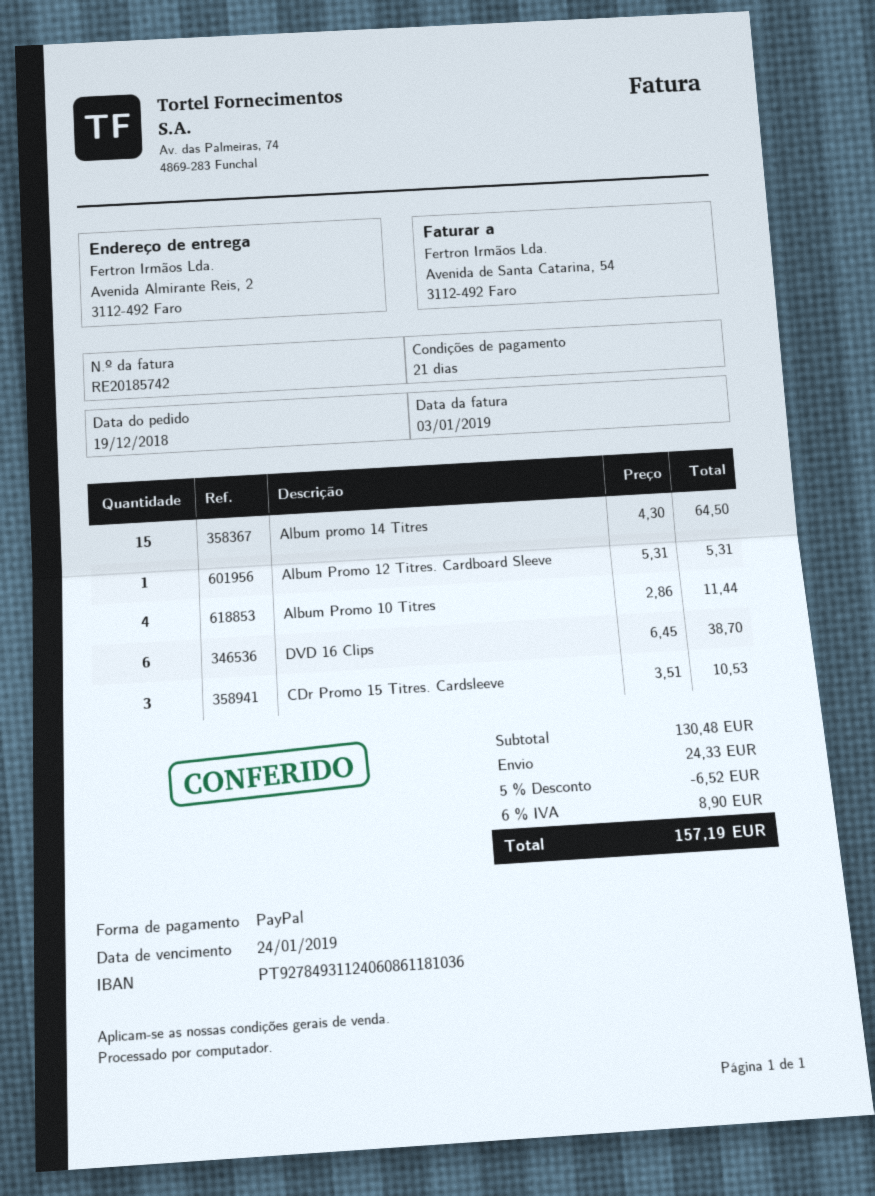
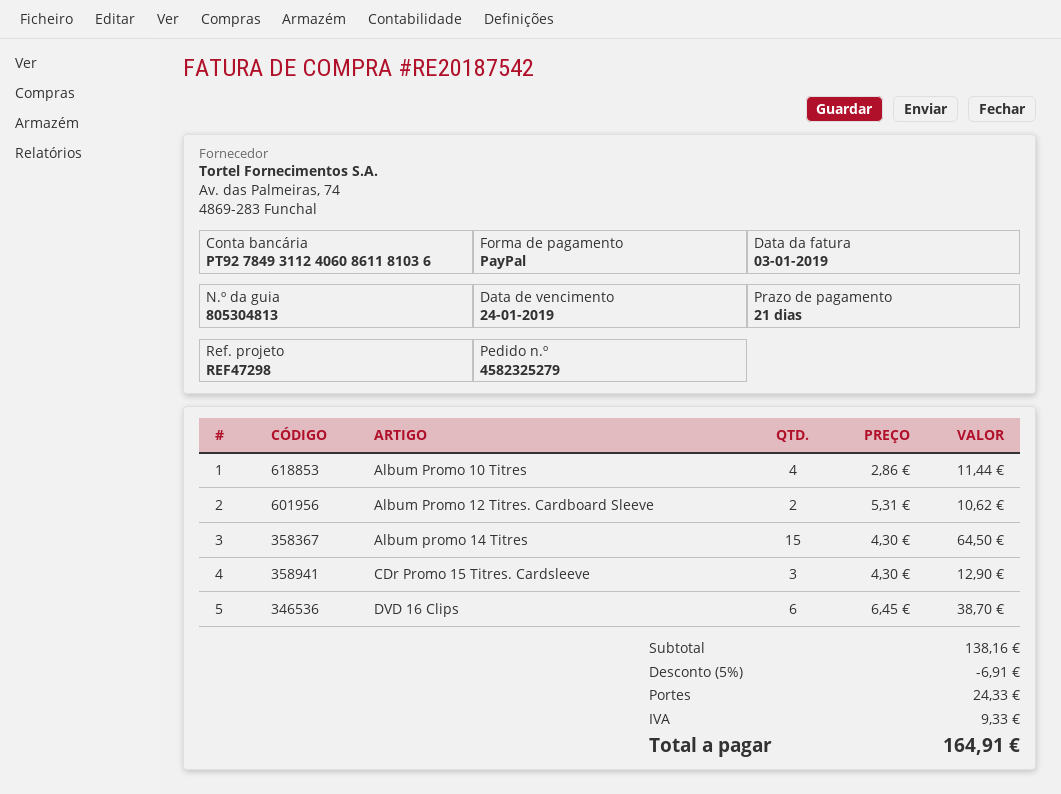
invoice number: RE20185742 -> RE20187542
Album Promo 12 Titres. Cardboard Sleeve: 1 x 5.31 = 5.31 -> 2 x 5.31 = 10.62
CDr Promo 15 Titres. Cardsleeve: 3 x 3.51 = 10.53 -> 3 x 4.30 = 12.90
subtotal: 130.48 -> 138.16
discount: 5% = 6.52 -> 5% = 6.91
tax: 8.90 -> 9.33
total: 157.19 -> 164.91

